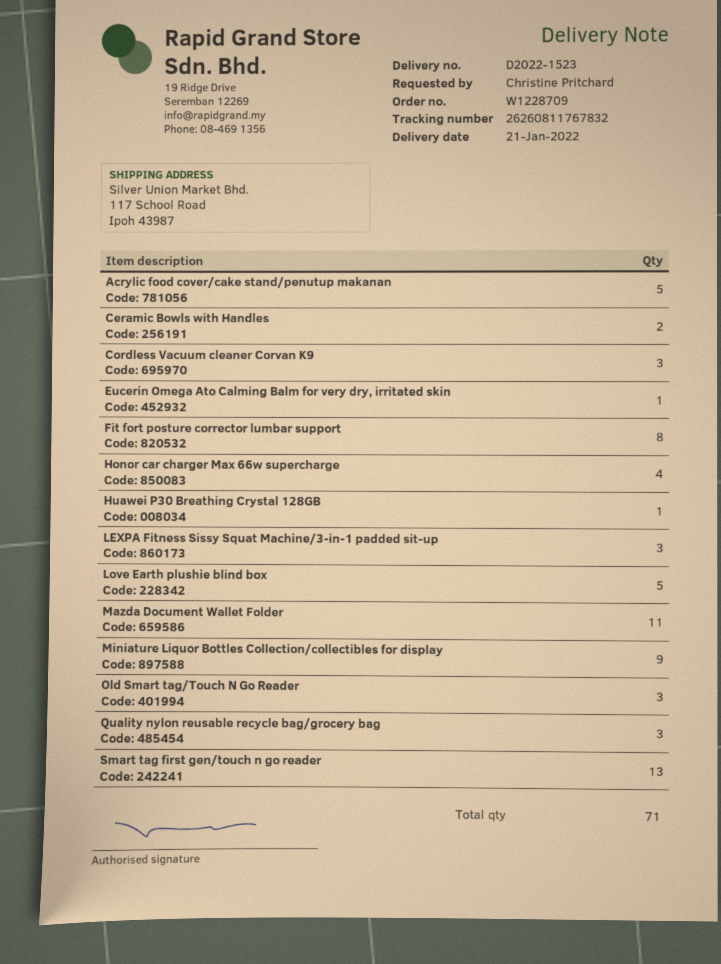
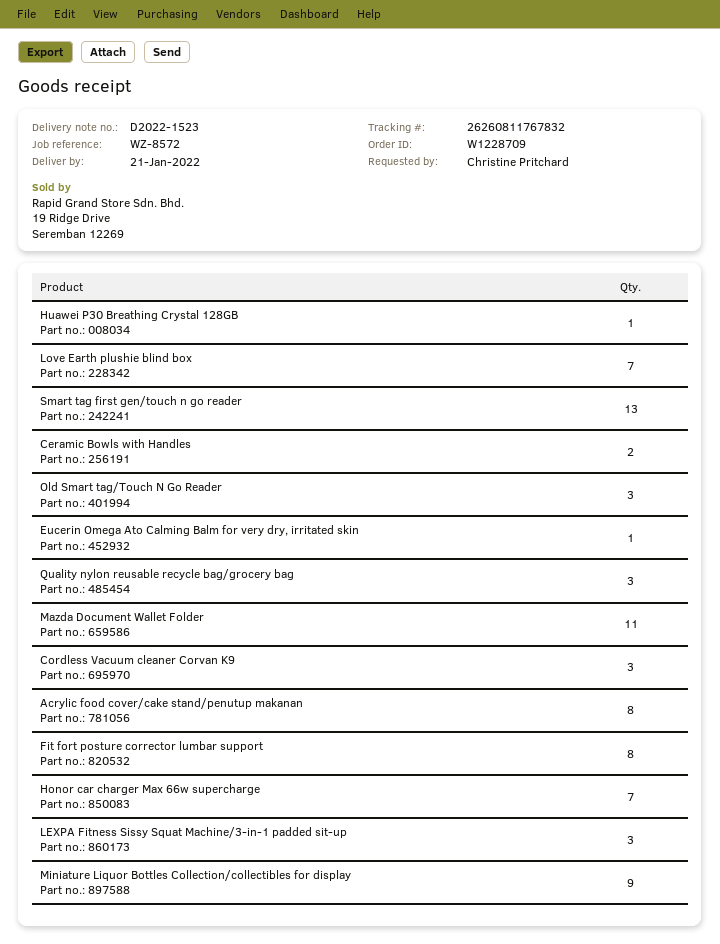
Acrylic food cover/cake stand/penutup makanan: 5 -> 8
Honor car charger Max 66w supercharge: 4 -> 7
Love Earth plushie blind box: 5 -> 7

